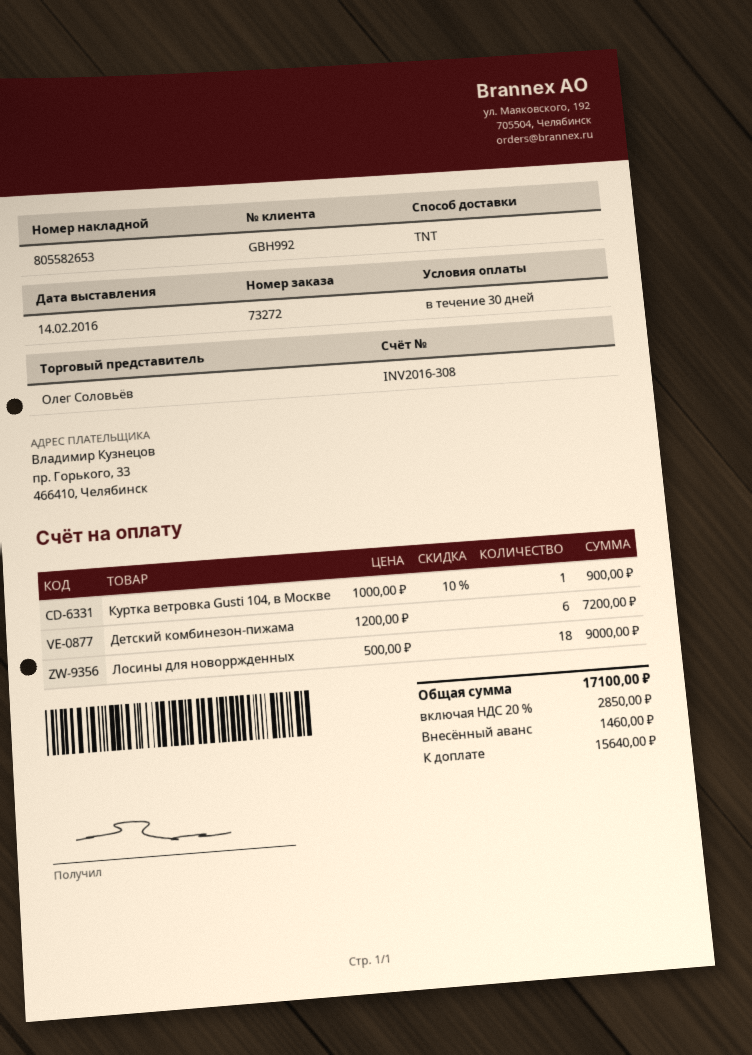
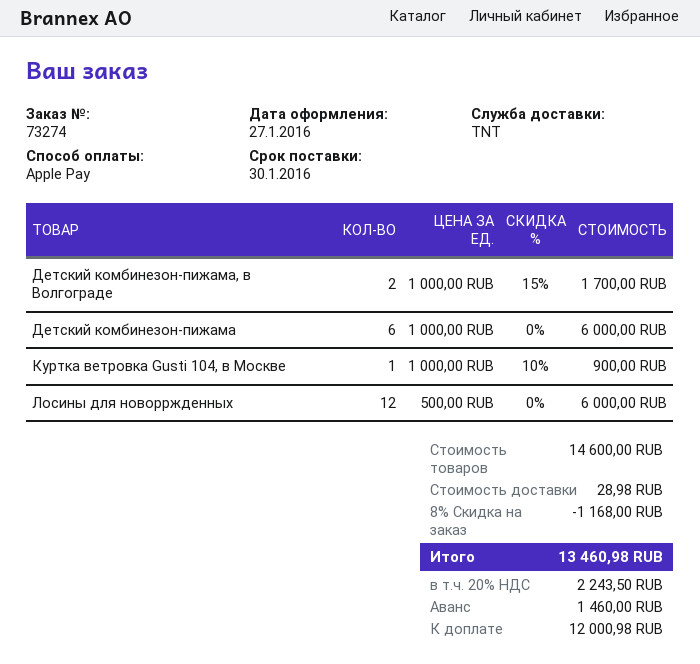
order number: 73272 -> 73274
Детский комбинезон-пижама: 6 x 1200.00 = 7200.00 -> 6 x 1000.00 = 6000.00
Лосины для новорржденных: 18 x 500.00 = 9000.00 -> 12 x 500.00 = 6000.00
Детский комбинезон-пижама, в Волгограде: none -> 2 x 1000.00 - 15% = 1700.00
discount: none -> 8% = 1168.00
shipping: none -> 28.98
tax: 20% = 2850.00 -> 20% = 2243.50
total: 17100.00 -> 13460.98
balance: 15640.00 -> 12000.98

